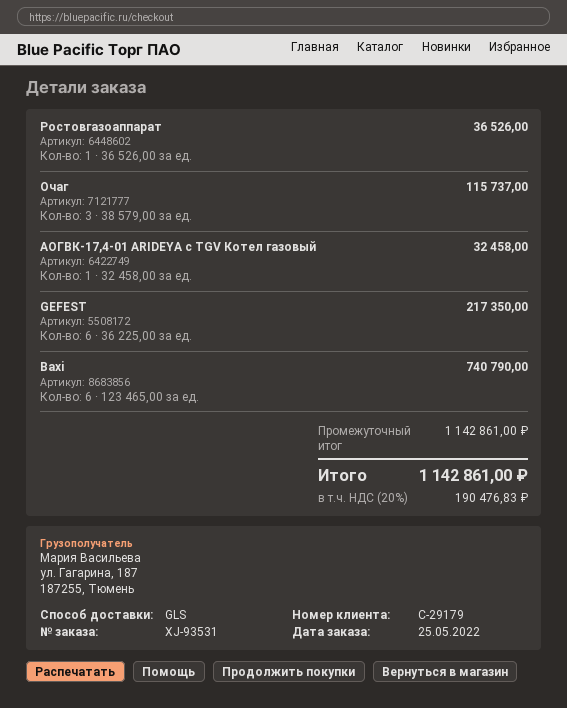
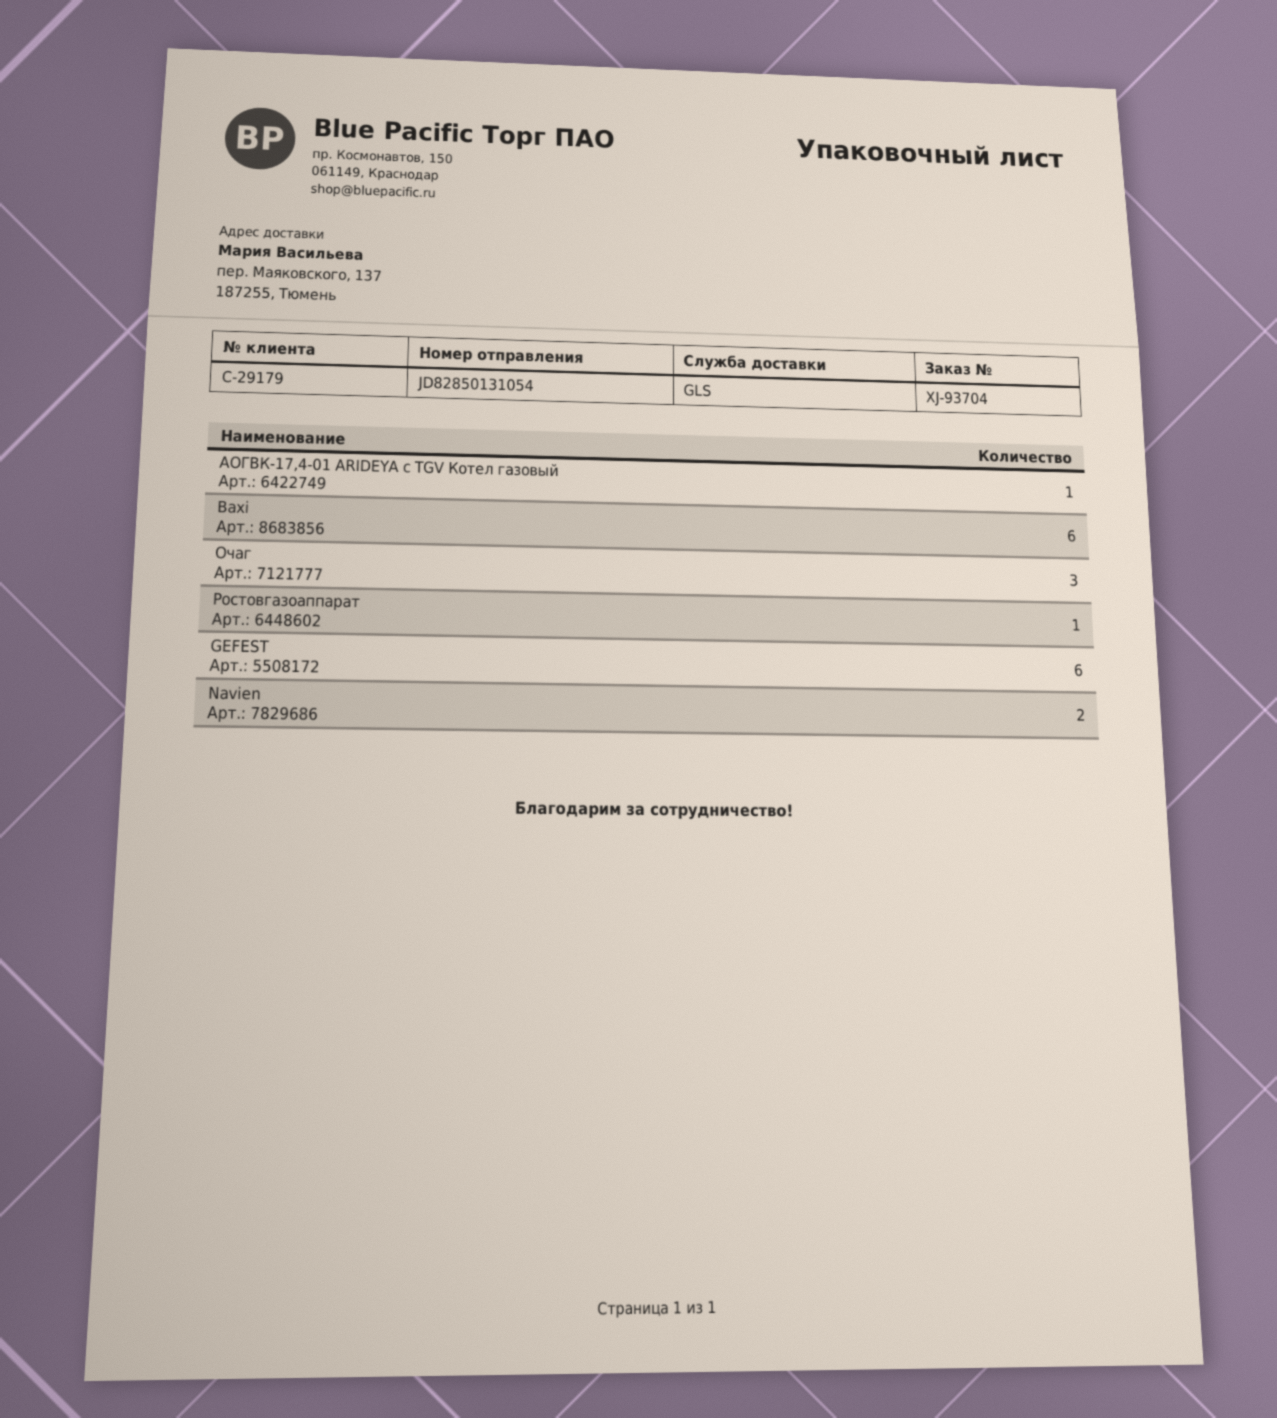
order number: XJ-93531 -> XJ-93704
ship to: ул. Гагарина, 187, 187255, Тюмень -> пер. Маяковского, 137, 187255, Тюмень
Navien: none -> 2

